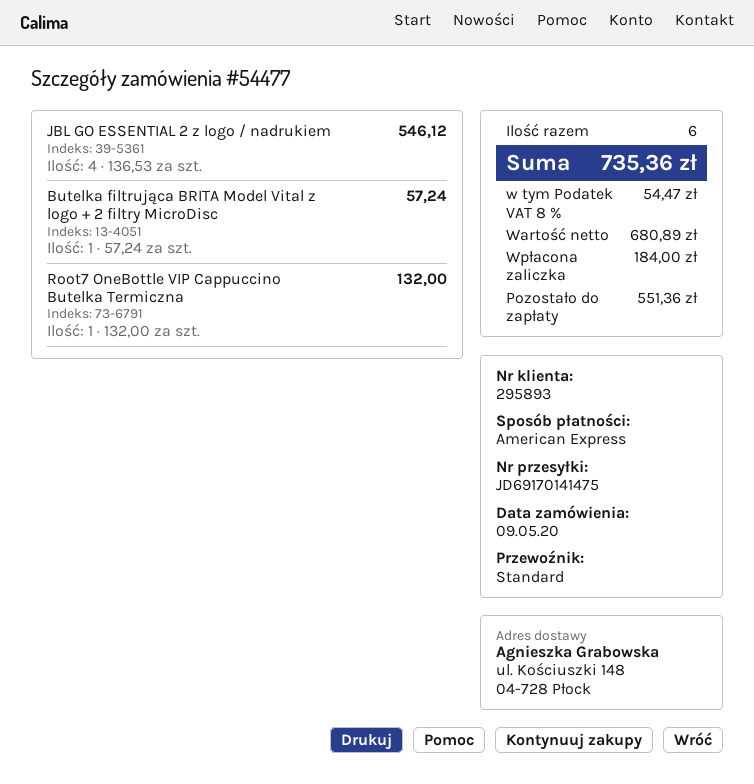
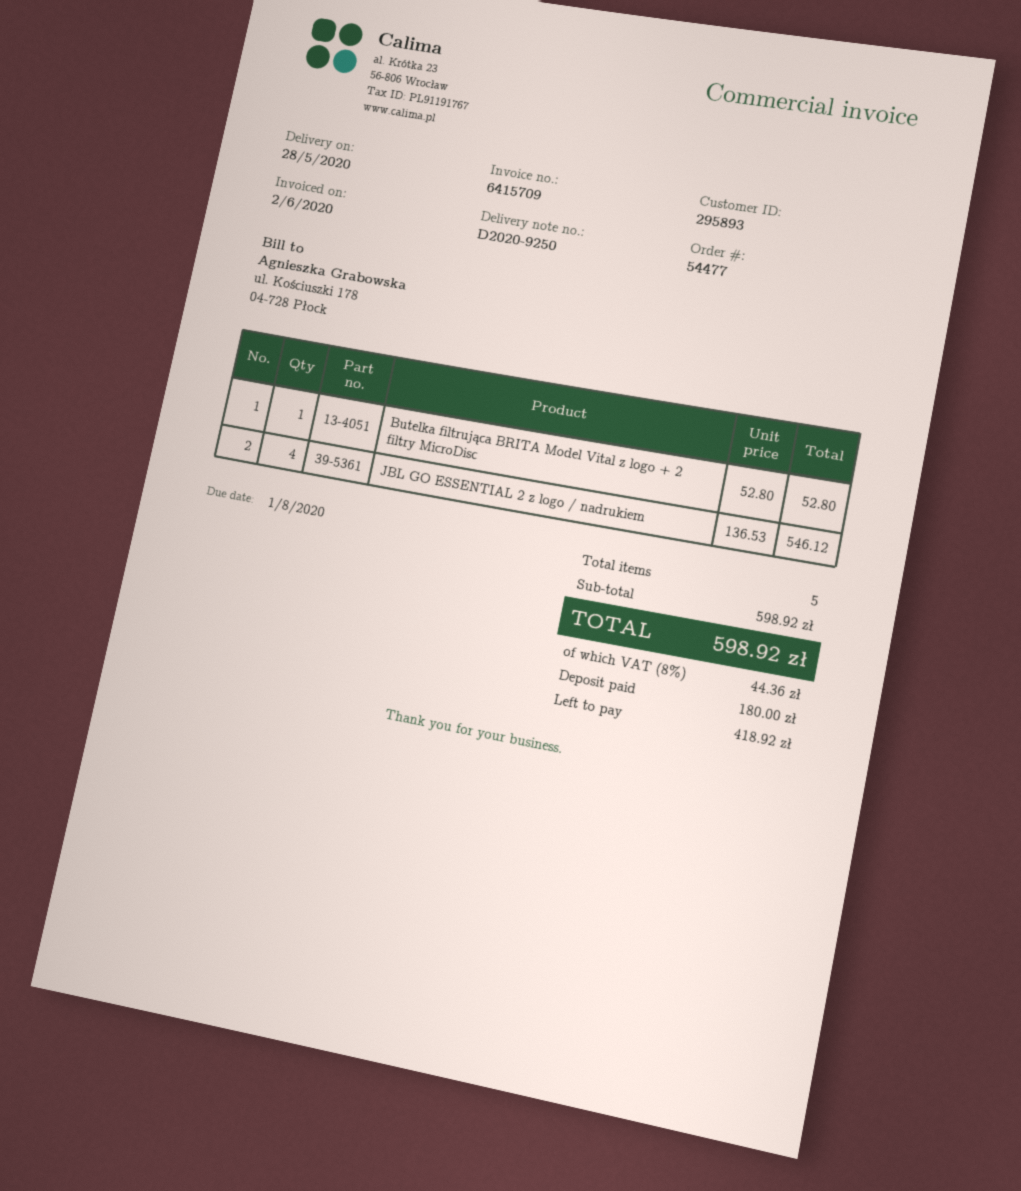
Butelka filtrująca BRITA Model Vital z logo + 2 filtry MicroDisc: 1 x 57.24 = 57.24 -> 1 x 52.80 = 52.80
Root7 OneBottle VIP Cappuccino Butelka Termiczna: 1 x 132.00 = 132.00 -> none
total quantity: 6 -> 5
tax: 8% = 54.47 -> 8% = 44.36
total: 735.36 -> 598.92
deposit: 184.00 -> 180.00
balance: 551.36 -> 418.92

